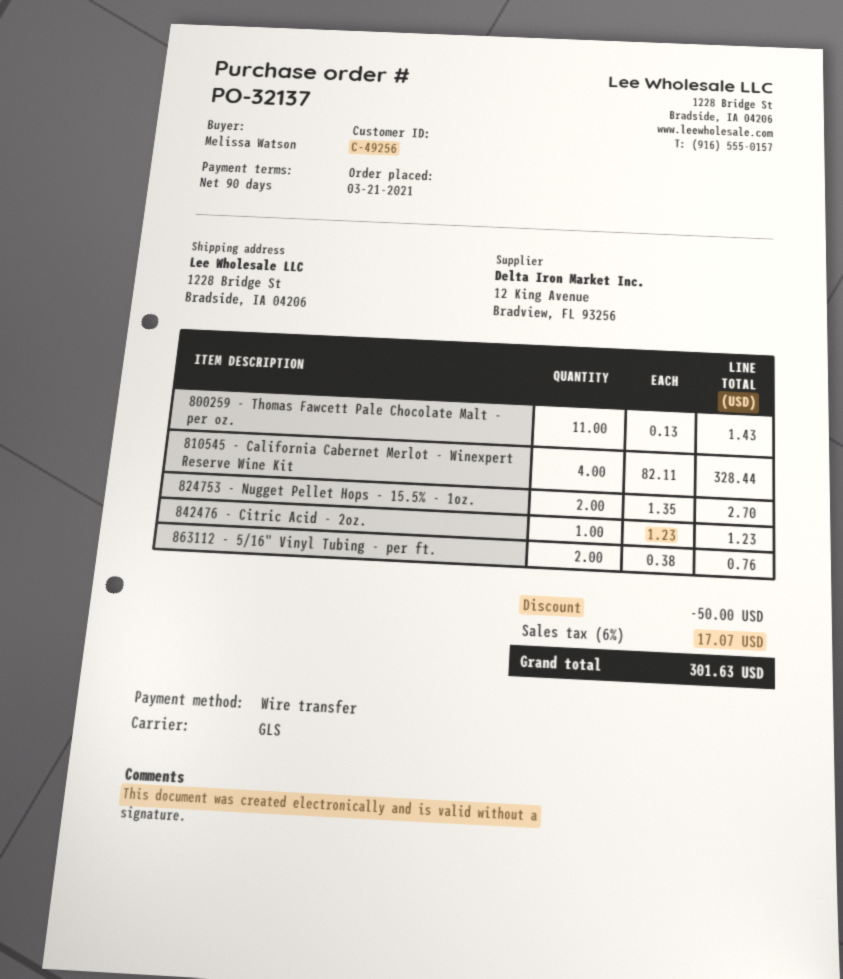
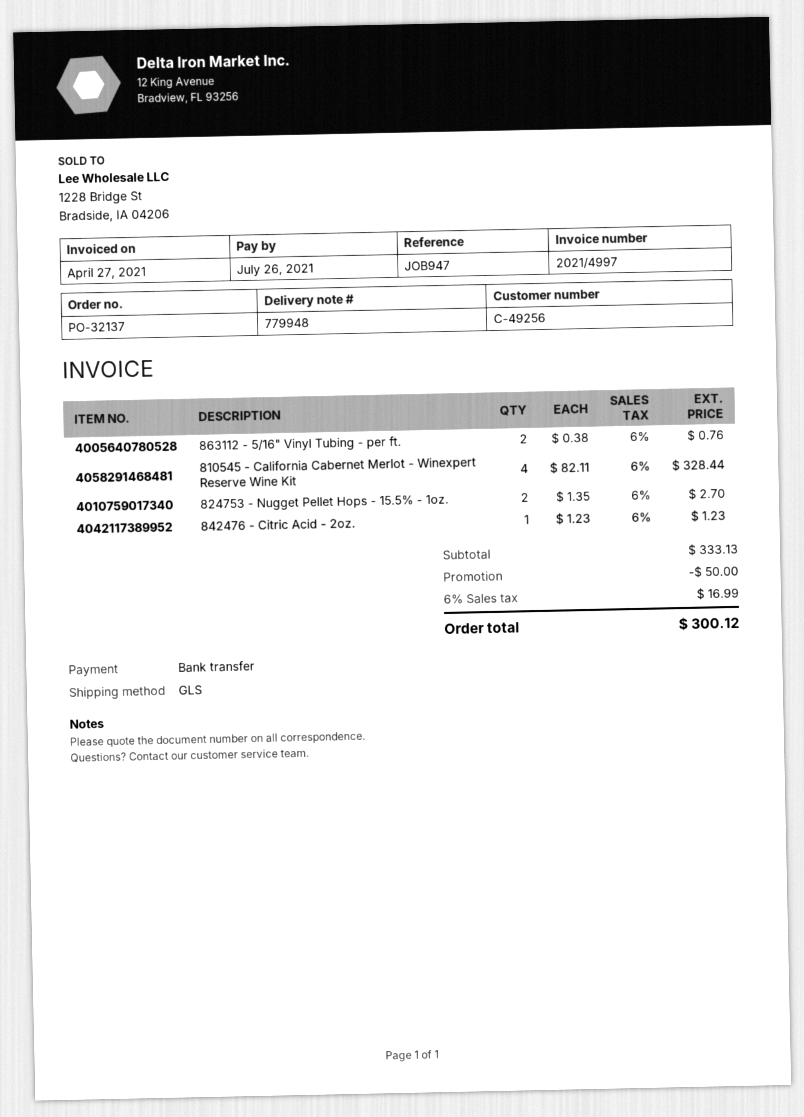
800259 - Thomas Fawcett Pale Chocolate Malt - per oz.: 11 x 0.13 = 1.43 -> none
tax: 6% = 17.07 -> 6% = 16.99
total: 301.63 -> 300.12

